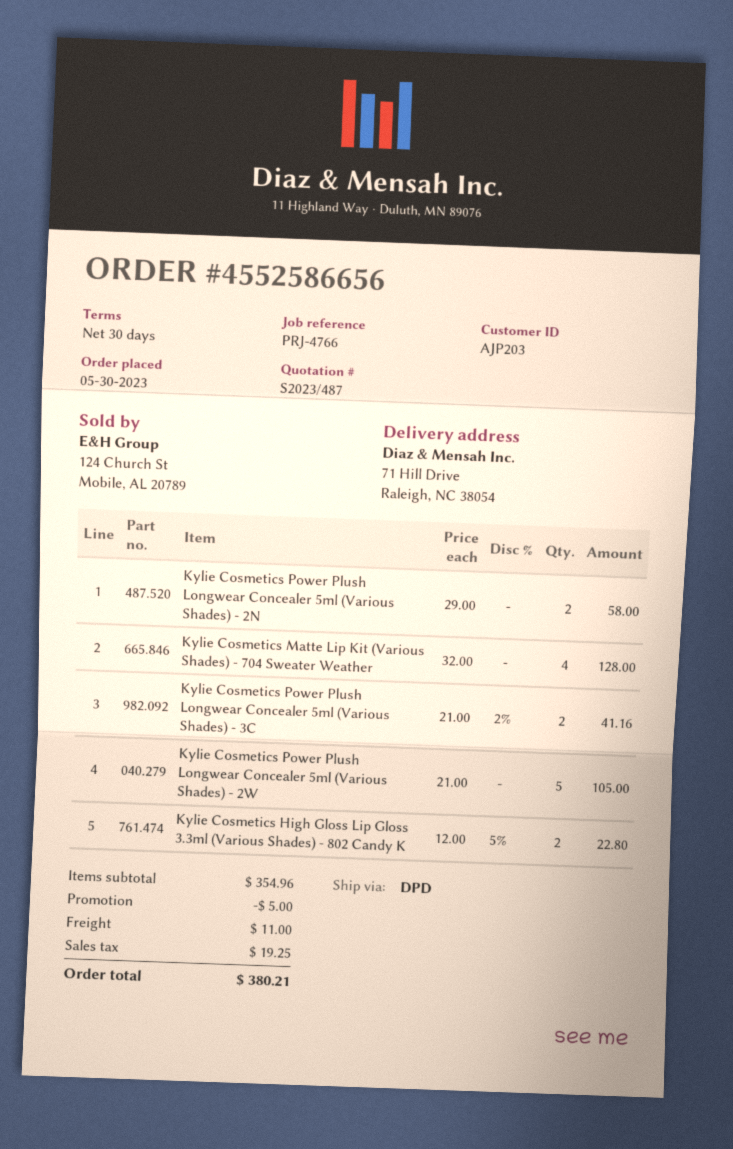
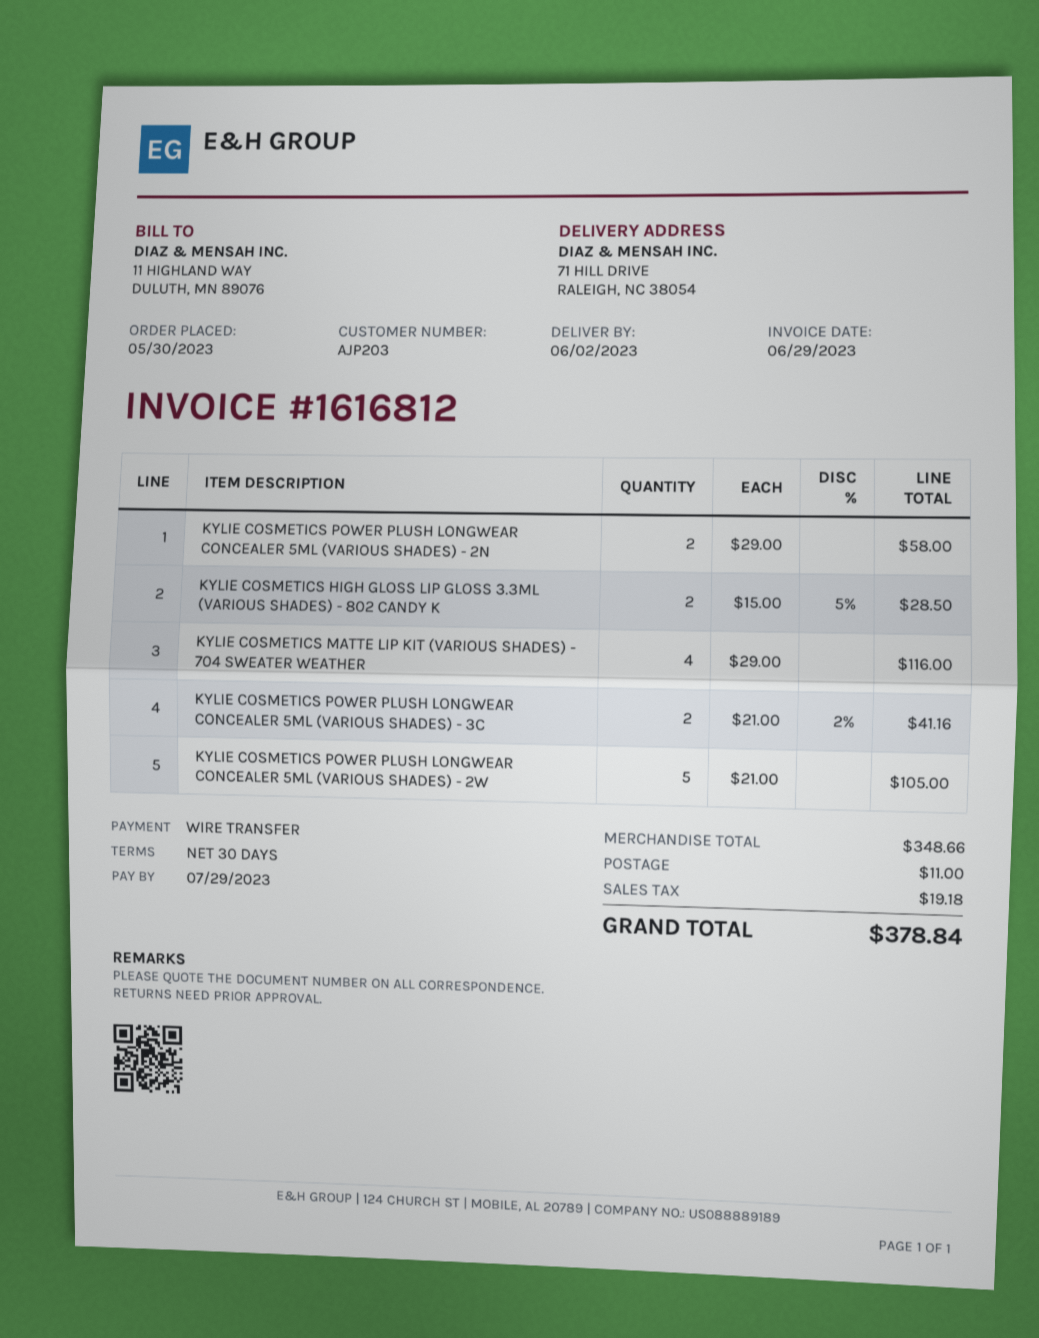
Kylie Cosmetics Matte Lip Kit (Various Shades) - 704 Sweater Weather: 4 x 32.00 = 128.00 -> 4 x 29.00 = 116.00
Kylie Cosmetics High Gloss Lip Gloss 3.3ml (Various Shades) - 802 Candy K: 2 x 12.00 - 5% = 22.80 -> 2 x 15.00 - 5% = 28.50
subtotal: 354.96 -> 348.66
discount: 5.00 -> none
tax: 19.25 -> 19.18
total: 380.21 -> 378.84

